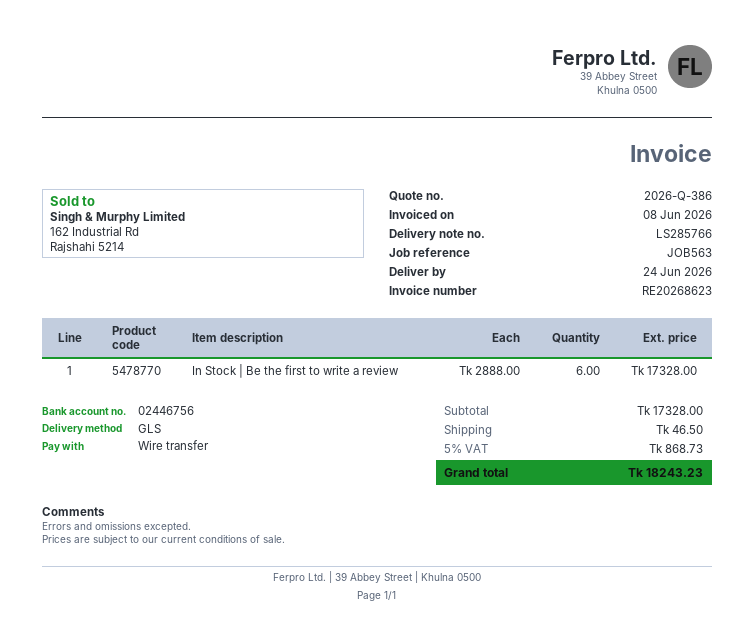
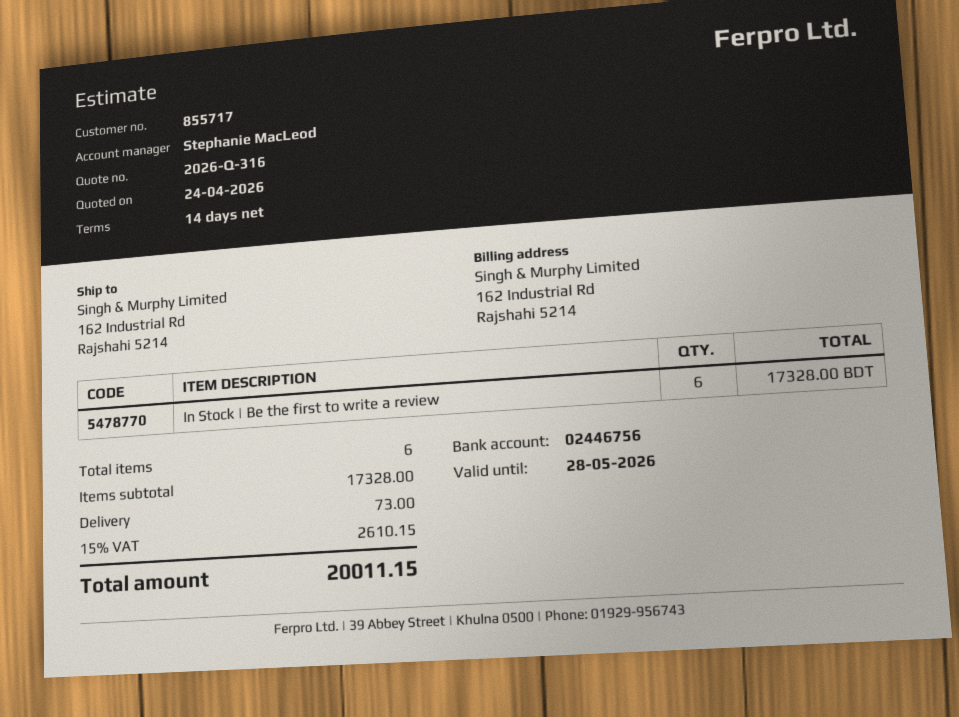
quote number: 2026-Q-386 -> 2026-Q-316
shipping: 46.50 -> 73.00
tax: 5% = 868.73 -> 15% = 2610.15
total: 18243.23 -> 20011.15

